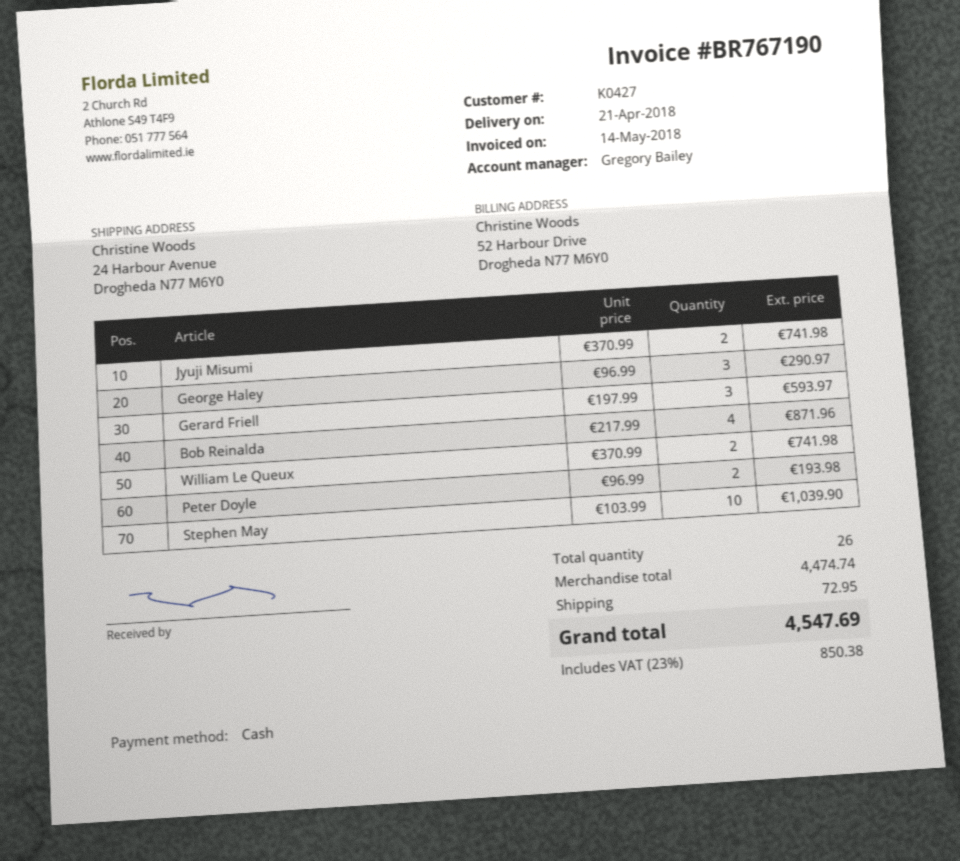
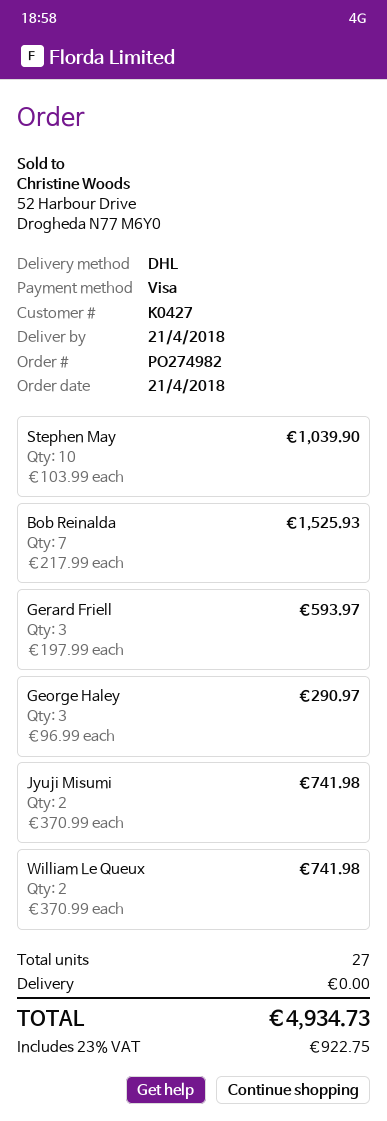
payment method: cash -> Visa
Bob Reinalda: 4 x 217.99 = 871.96 -> 7 x 217.99 = 1525.93
Peter Doyle: 2 x 96.99 = 193.98 -> none
total quantity: 26 -> 27
shipping: 72.95 -> 0.00
tax: 23% = 850.38 -> 23% = 922.75
total: 4547.69 -> 4934.73

